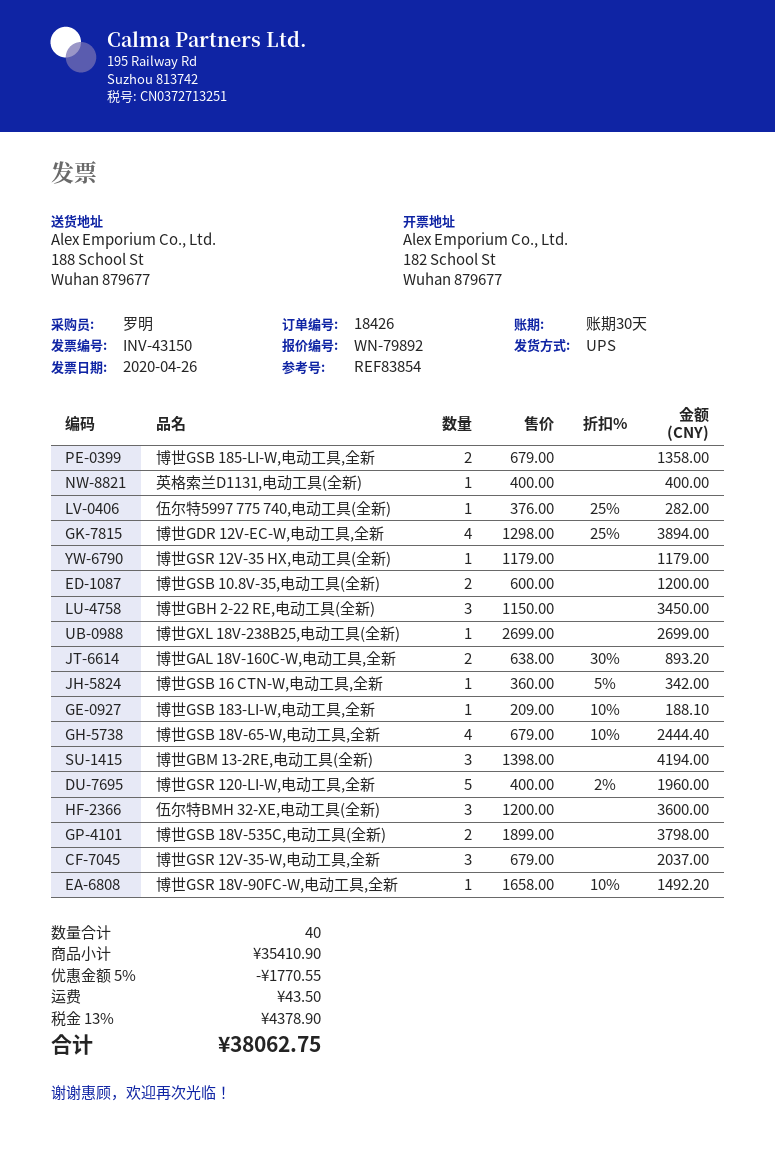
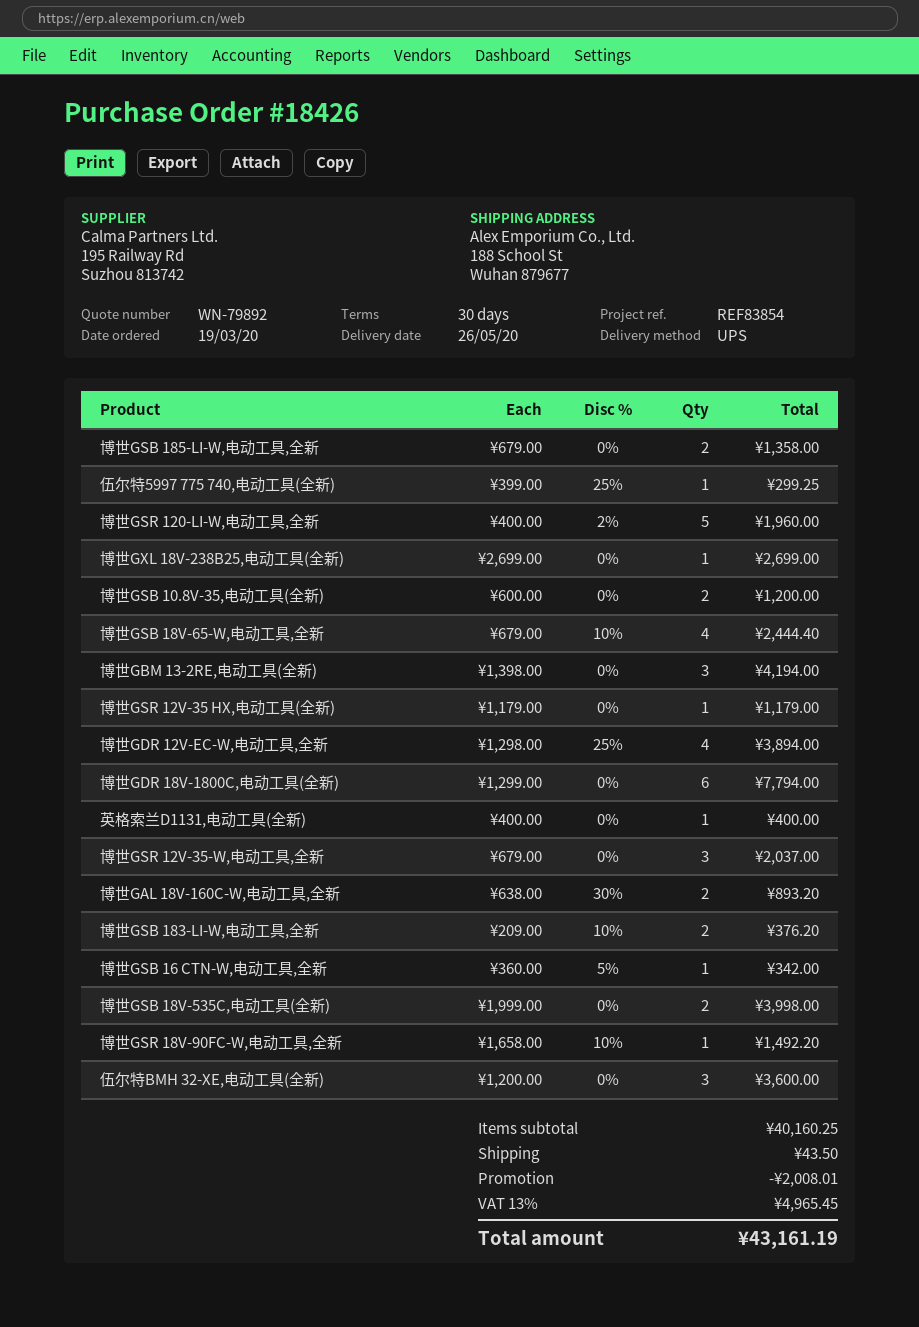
伍尔特5997 775 740,电动工具(全新): 1 x 376.00 - 25% = 282.00 -> 1 x 399.00 - 25% = 299.25
博世GBH 2-22 RE,电动工具(全新): 3 x 1150.00 = 3450.00 -> none
博世GSB 183-LI-W,电动工具,全新: 1 x 209.00 - 10% = 188.10 -> 2 x 209.00 - 10% = 376.20
博世GSB 18V-535C,电动工具(全新): 2 x 1899.00 = 3798.00 -> 2 x 1999.00 = 3998.00
博世GDR 18V-1800C,电动工具(全新): none -> 6 x 1299.00 = 7794.00
subtotal: 35410.90 -> 40160.25
discount: 1770.55 -> 2008.01
tax: 13% = 4378.90 -> 13% = 4965.45
total: 38062.75 -> 43161.19

